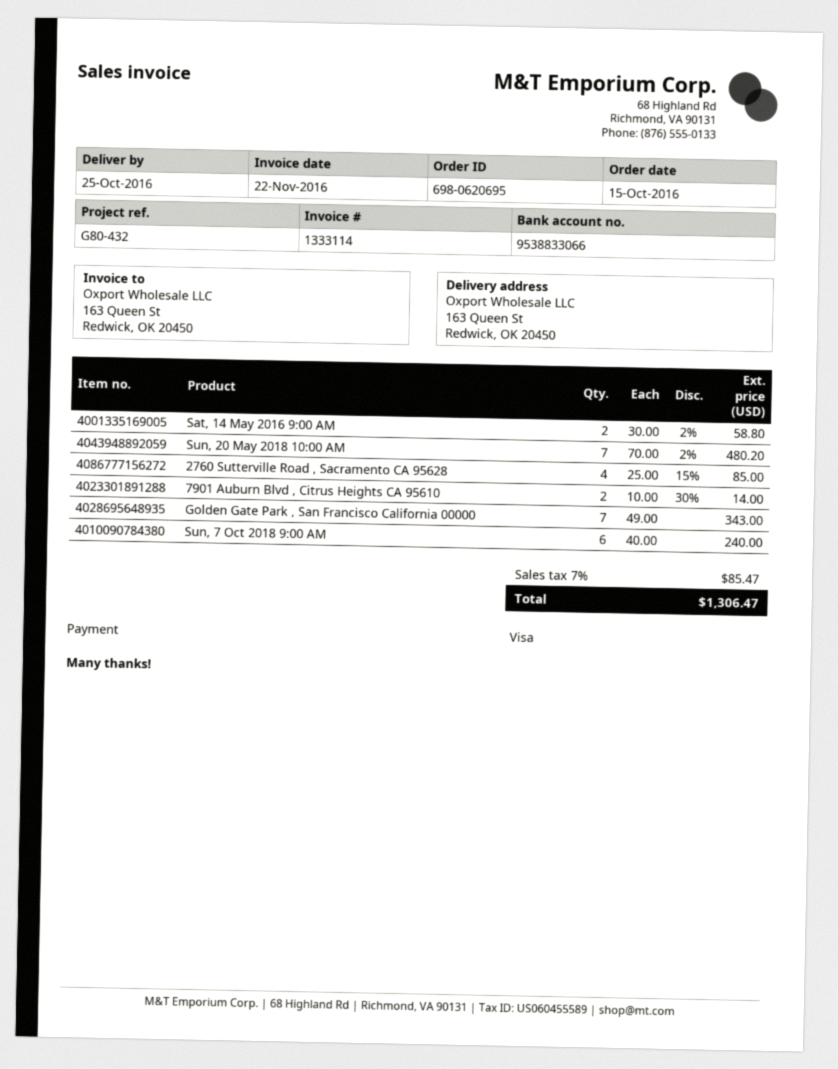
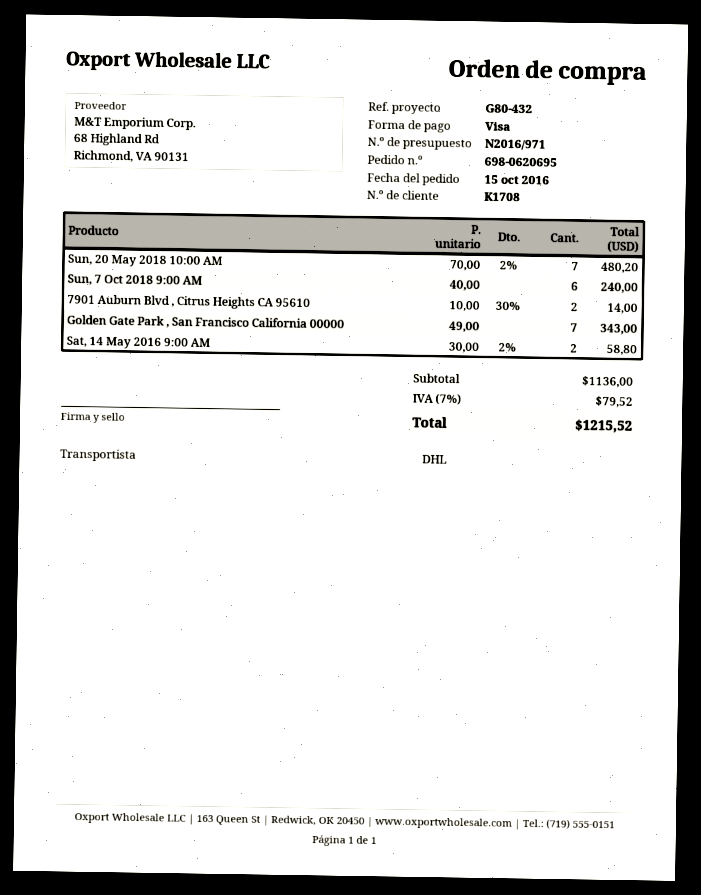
2760 Sutterville Road , Sacramento CA 95628: 4 x 25.00 - 15% = 85.00 -> none
tax: 7% = 85.47 -> 7% = 79.52
total: 1306.47 -> 1215.52

